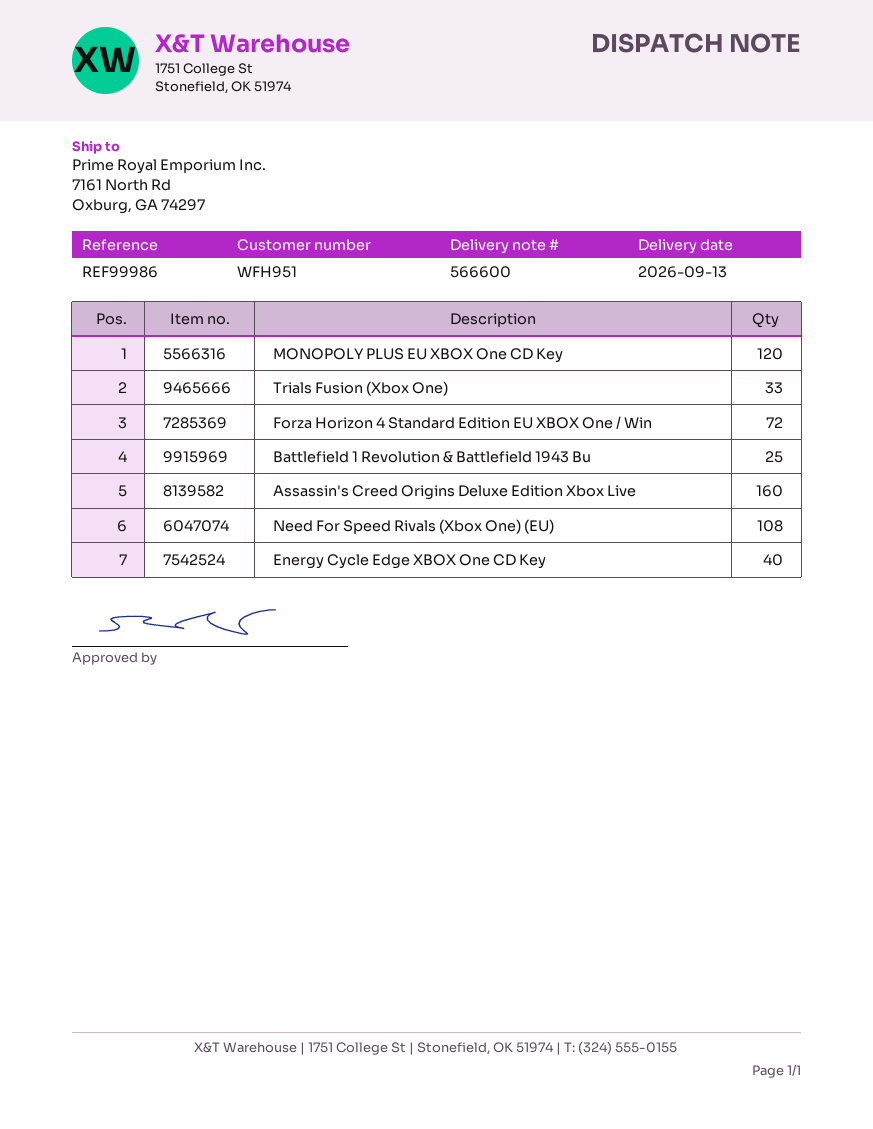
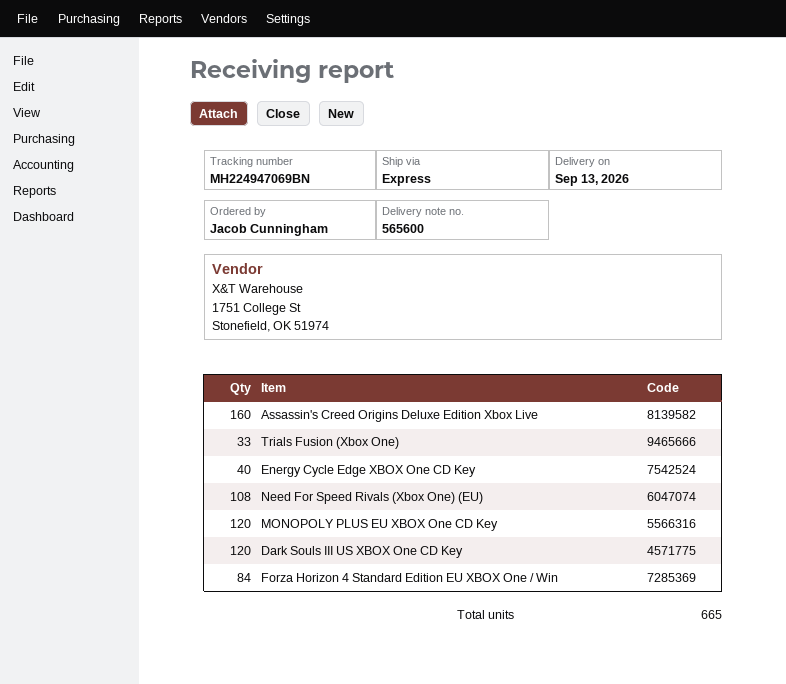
delivery note number: 566600 -> 565600
Forza Horizon 4 Standard Edition EU XBOX One / Win: 72 -> 84
Battlefield 1 Revolution & Battlefield 1943 Bu: 25 -> none
Dark Souls III US XBOX One CD Key: none -> 120

